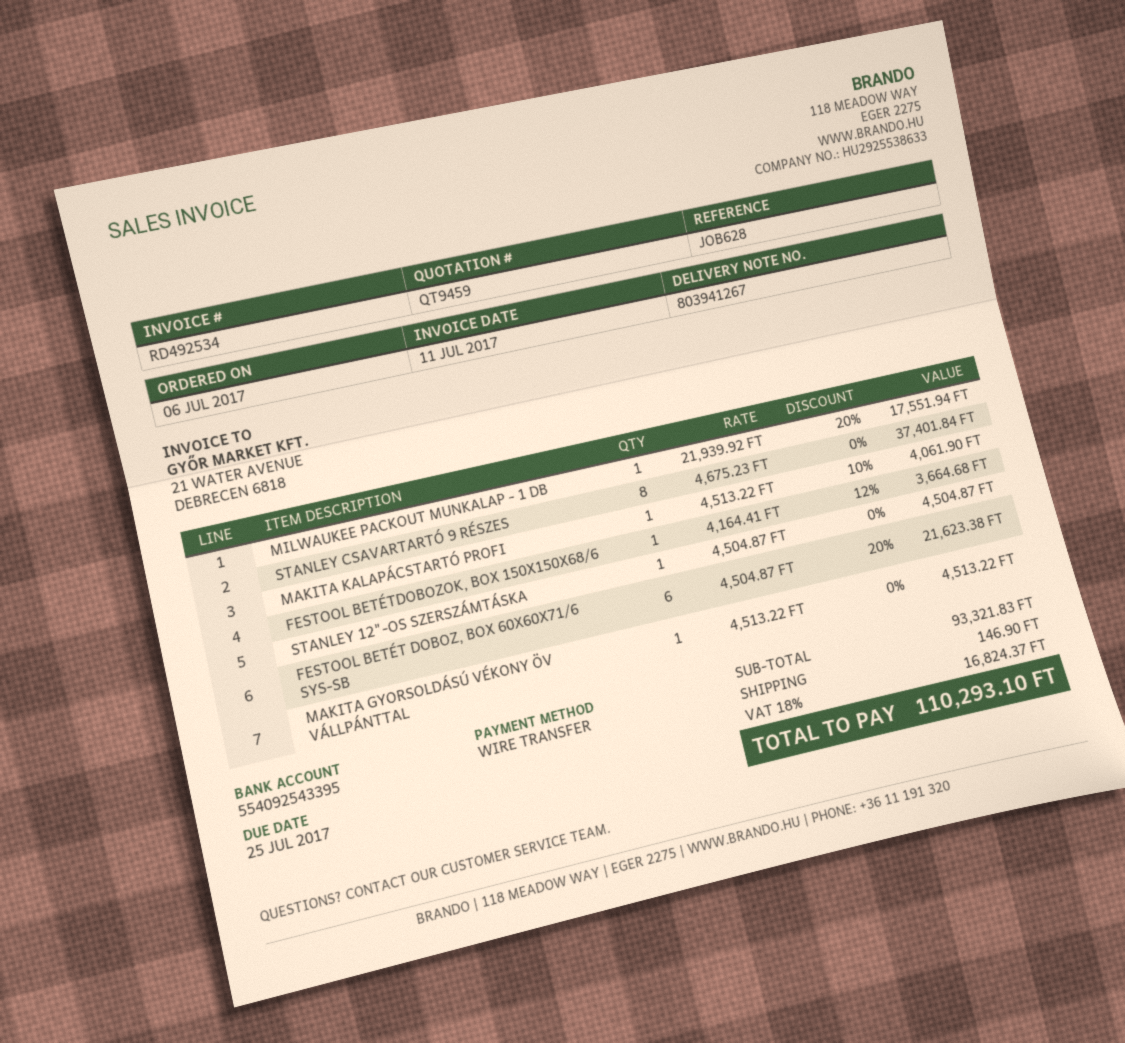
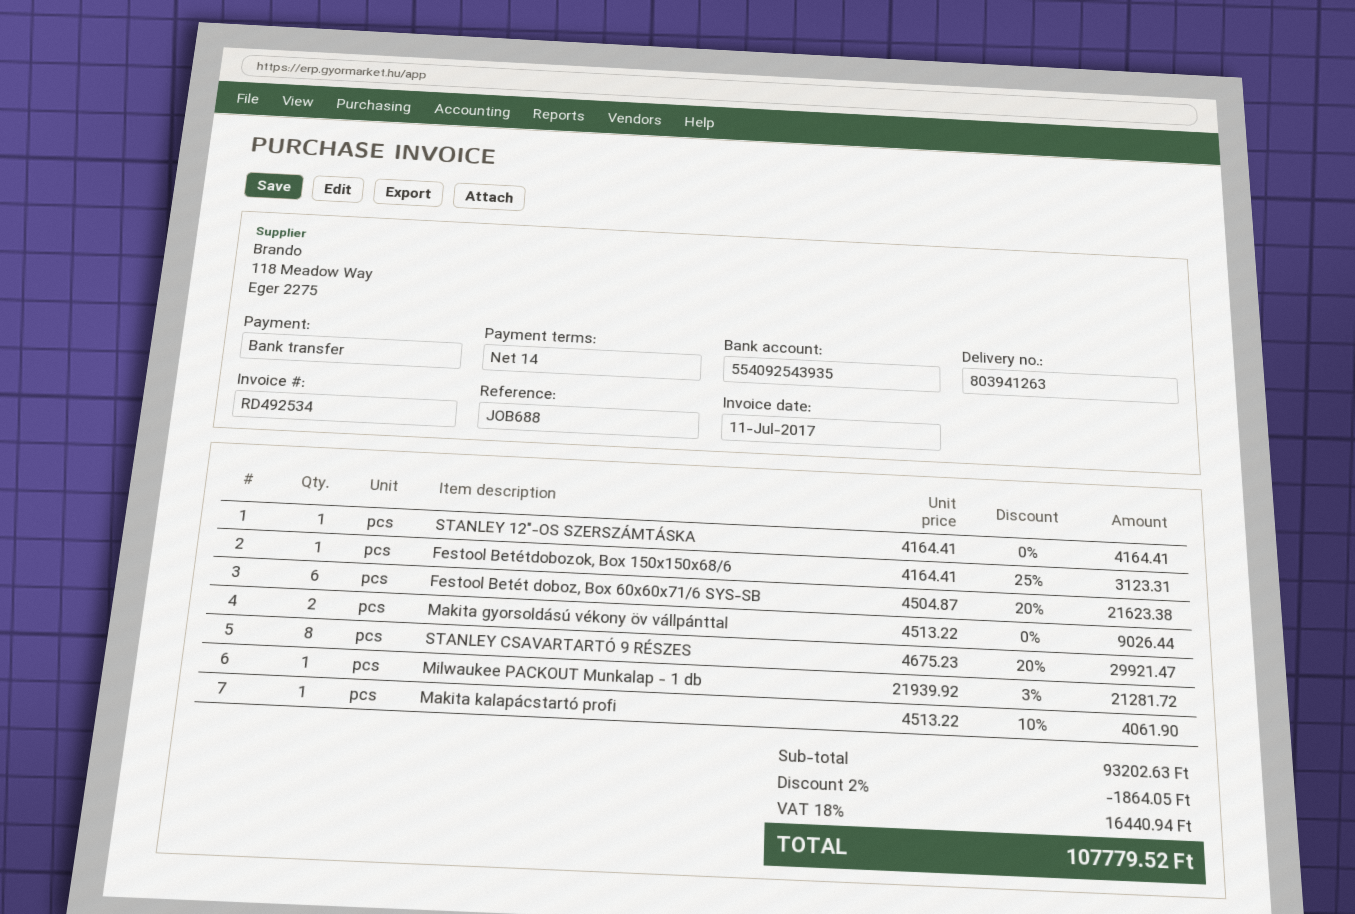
delivery note number: 803941267 -> 803941263
reference: JOB628 -> JOB688
bank account: 554092543395 -> 554092543935
MILWAUKEE PACKOUT MUNKALAP - 1 DB: 1 x 21939.92 - 20% = 17551.94 -> 1 x 21939.92 - 3% = 21281.72
STANLEY CSAVARTARTÓ 9 RÉSZES: 8 x 4675.23 = 37401.84 -> 8 x 4675.23 - 20% = 29921.47
FESTOOL BETÉTDOBOZOK, BOX 150X150X68/6: 1 x 4164.41 - 12% = 3664.68 -> 1 x 4164.41 - 25% = 3123.31
STANLEY 12"-OS SZERSZÁMTÁSKA: 1 x 4504.87 = 4504.87 -> 1 x 4164.41 = 4164.41
MAKITA GYORSOLDÁSÚ VÉKONY ÖV VÁLLPÁNTTAL: 1 x 4513.22 = 4513.22 -> 2 x 4513.22 = 9026.44
subtotal: 93321.83 -> 93202.63
discount: none -> 2% = 1864.05
shipping: 146.90 -> none
tax: 18% = 16824.37 -> 18% = 16440.94
total: 110293.10 -> 107779.52

